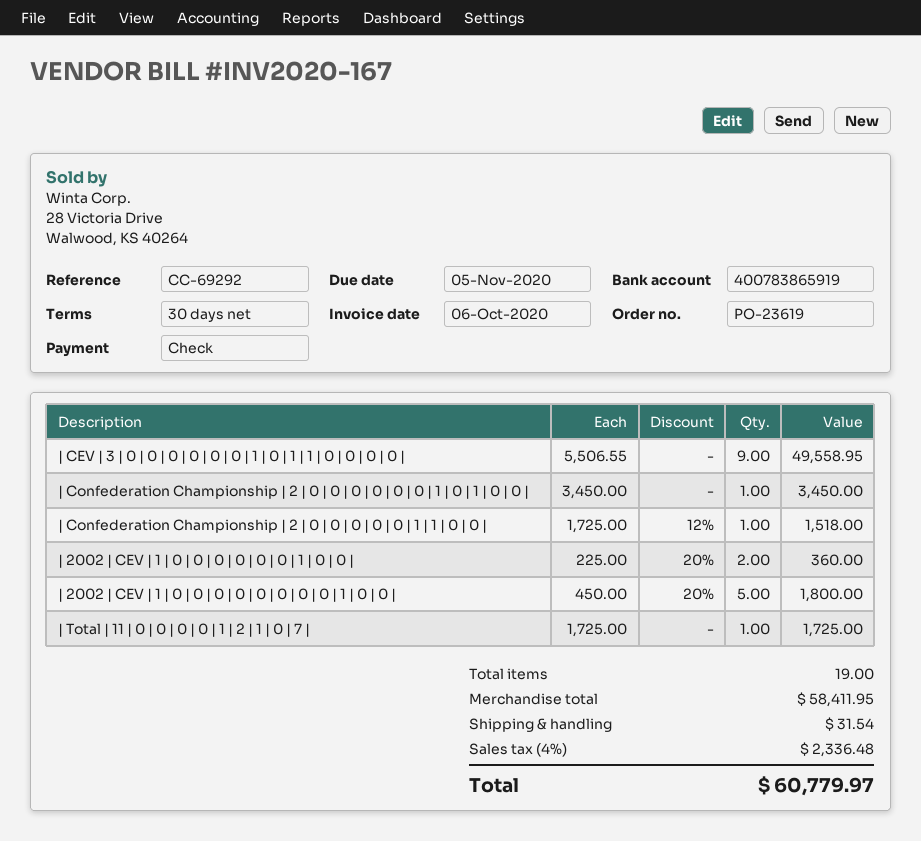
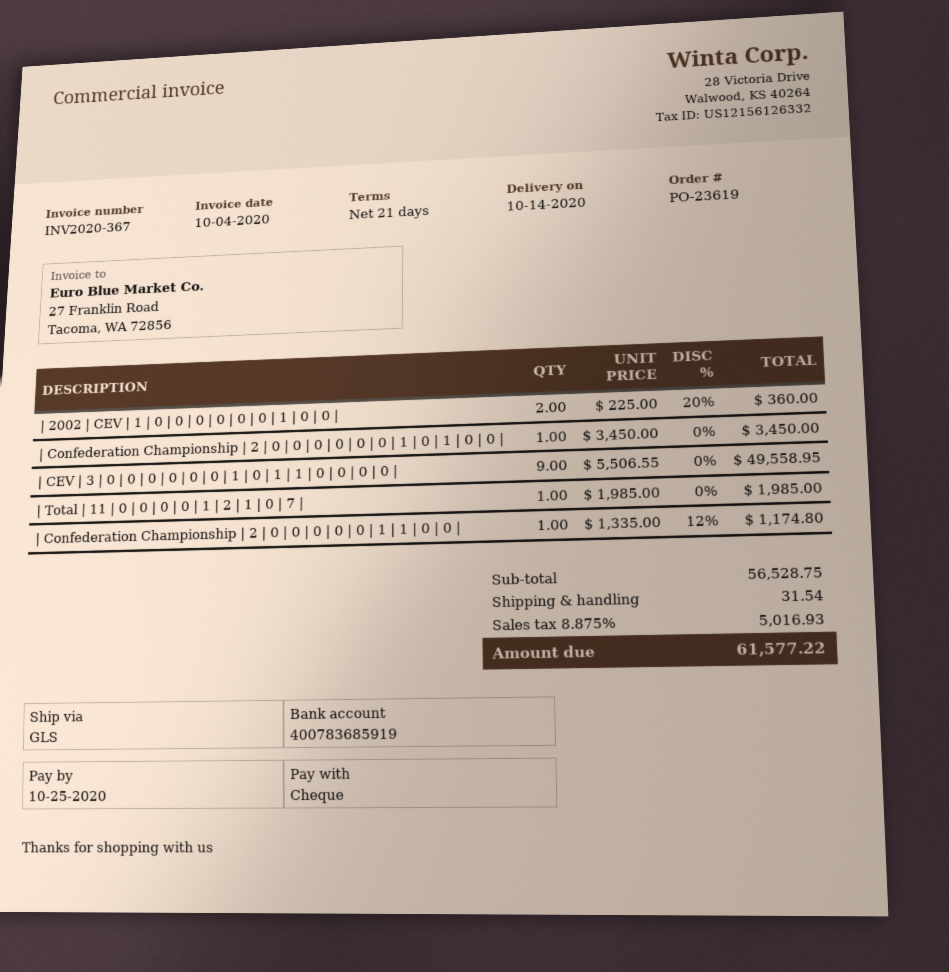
invoice number: INV2020-167 -> INV2020-367
invoice date: 2020-10-06 -> 2020-10-04
payment terms: 30 days -> 21 days
due date: 2020-11-05 -> 2020-10-25
bank account: 400783865919 -> 400783685919
| Confederation Championship | 2 | 0 | 0 | 0 | 0 | 0 | 1 | 1 | 0 | 0 |: 1 x 1725.00 - 12% = 1518.00 -> 1 x 1335.00 - 12% = 1174.80
| 2002 | CEV | 1 | 0 | 0 | 0 | 0 | 0 | 0 | 0 | 0 | 1 | 0 | 0 |: 5 x 450.00 - 20% = 1800.00 -> none
| Total | 11 | 0 | 0 | 0 | 0 | 1 | 2 | 1 | 0 | 7 |: 1 x 1725.00 = 1725.00 -> 1 x 1985.00 = 1985.00
subtotal: 58411.95 -> 56528.75
tax: 4% = 2336.48 -> 8.875% = 5016.93
total: 60779.97 -> 61577.22

